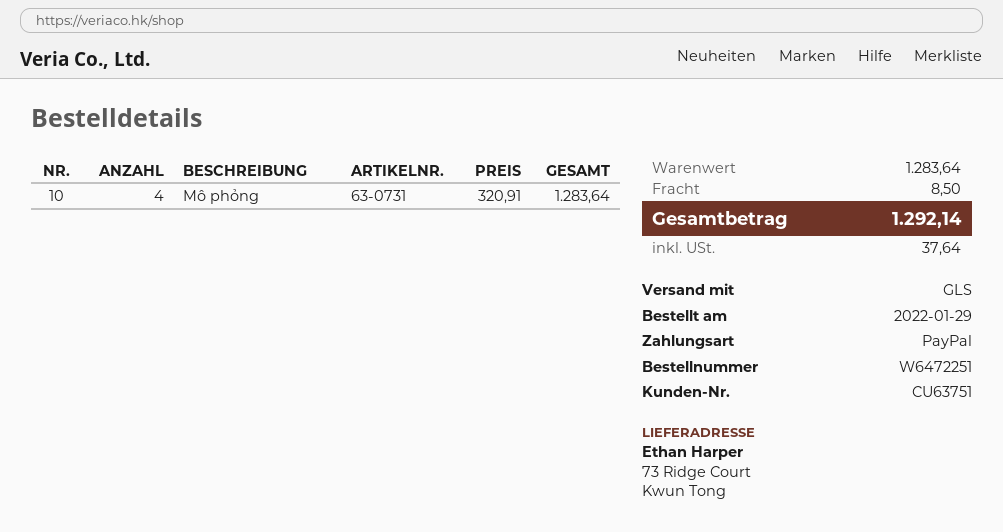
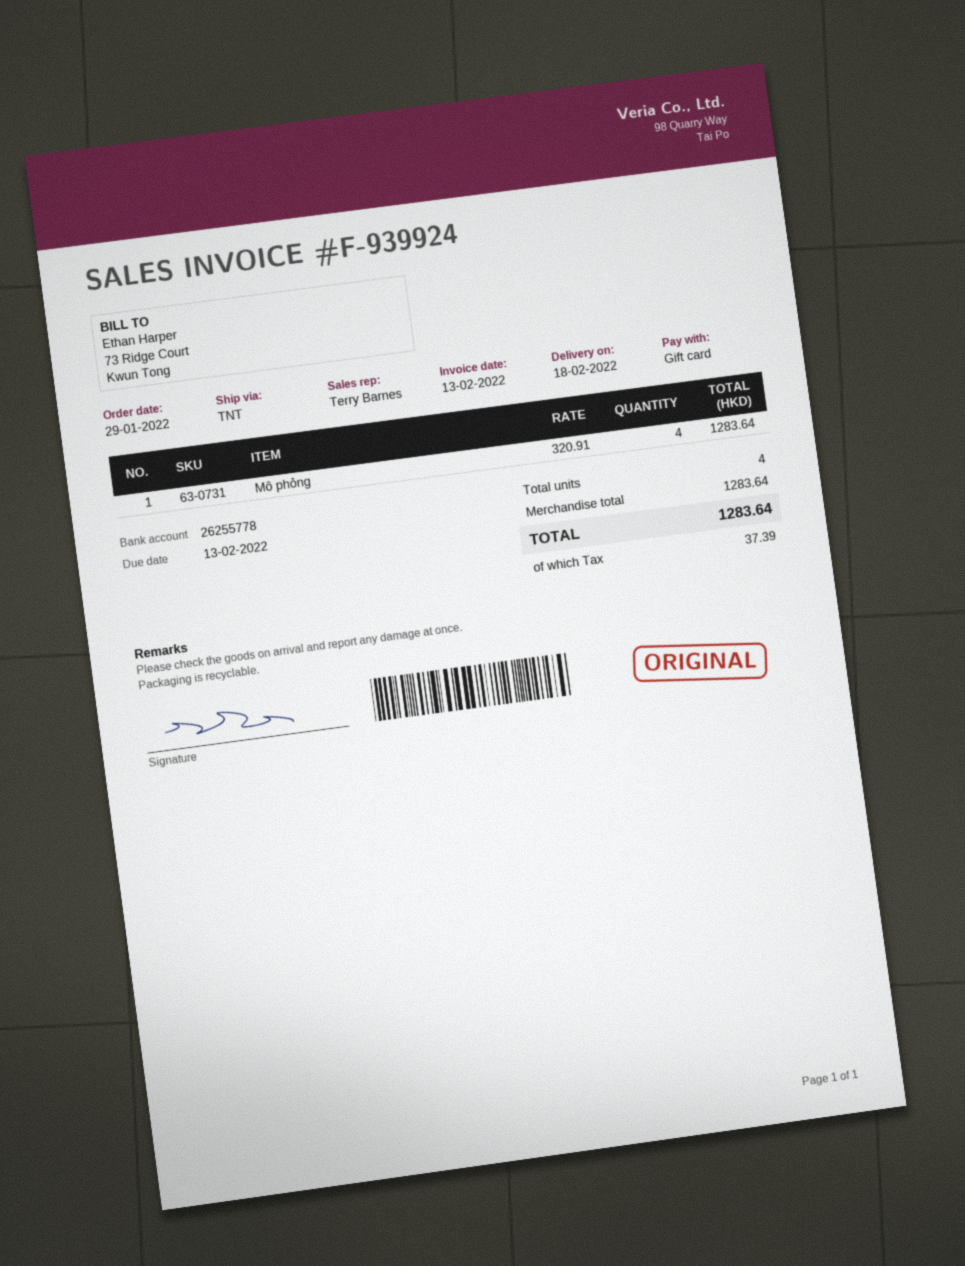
payment method: PayPal -> gift card
shipping method: GLS -> TNT
shipping: 8.50 -> none
tax: 37.64 -> 37.39
total: 1292.14 -> 1283.64

